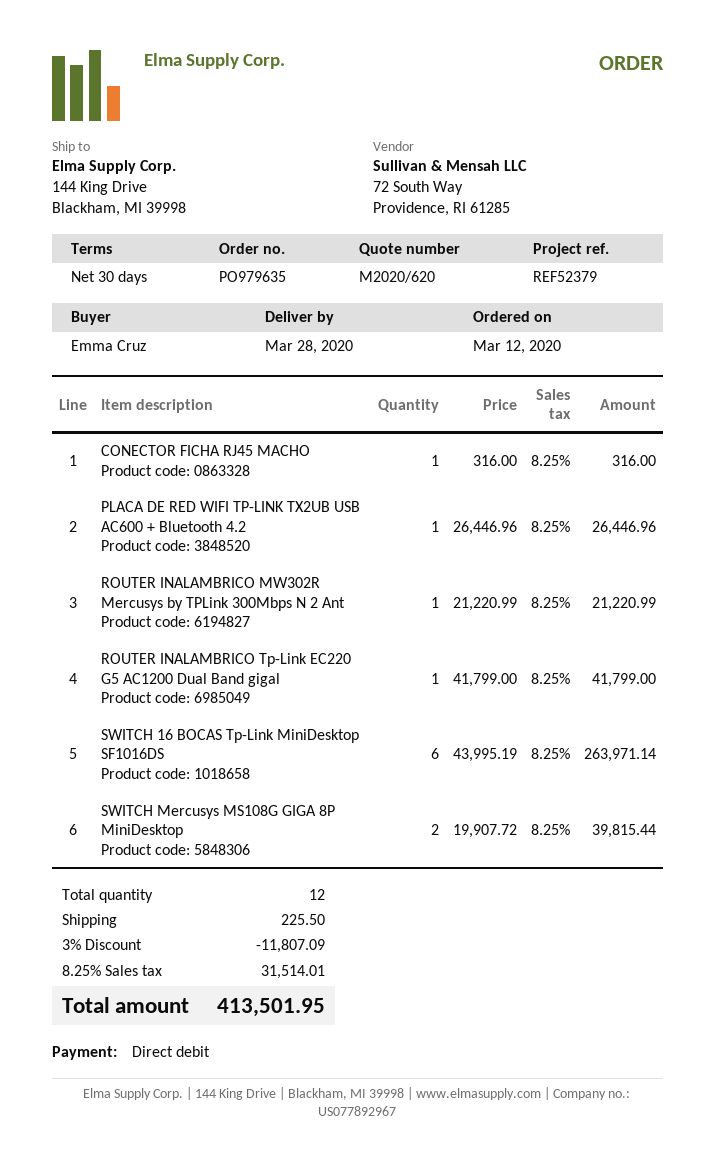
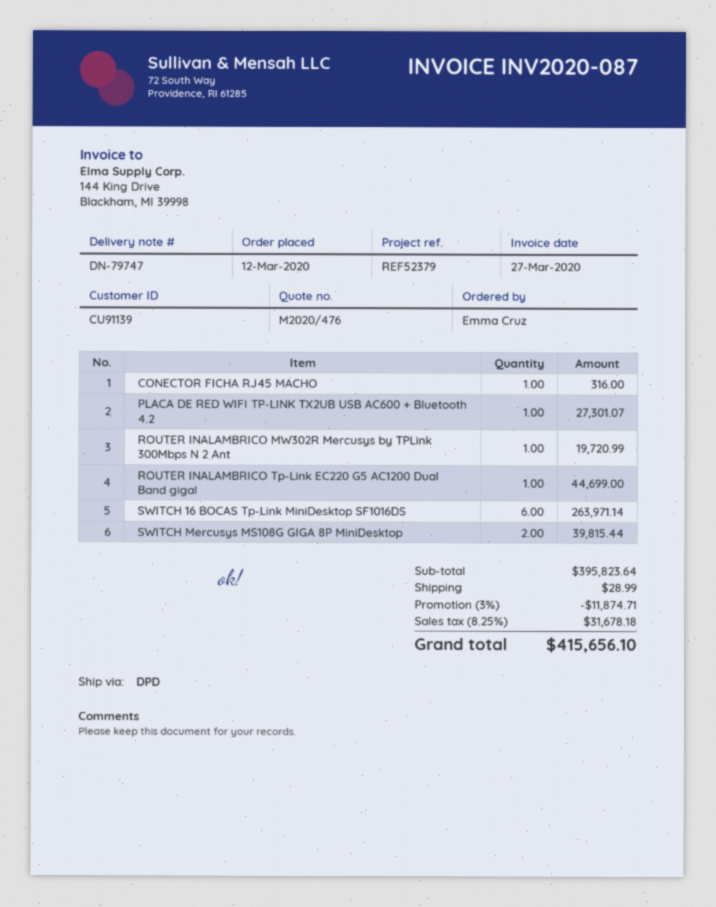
quote number: M2020/620 -> M2020/476
PLACA DE RED WIFI TP-LINK TX2UB USB AC600 + Bluetooth 4.2: 1 for 26446.96 -> 1 for 27301.07
ROUTER INALAMBRICO MW302R Mercusys by TPLink 300Mbps N 2 Ant: 1 for 21220.99 -> 1 for 19720.99
ROUTER INALAMBRICO Tp-Link EC220 G5 AC1200 Dual Band gigal: 1 for 41799.00 -> 1 for 44699.00
discount: 3% = 11807.09 -> 3% = 11874.71
shipping: 225.50 -> 28.99
tax: 8.25% = 31514.01 -> 8.25% = 31678.18
total: 413501.95 -> 415656.10

